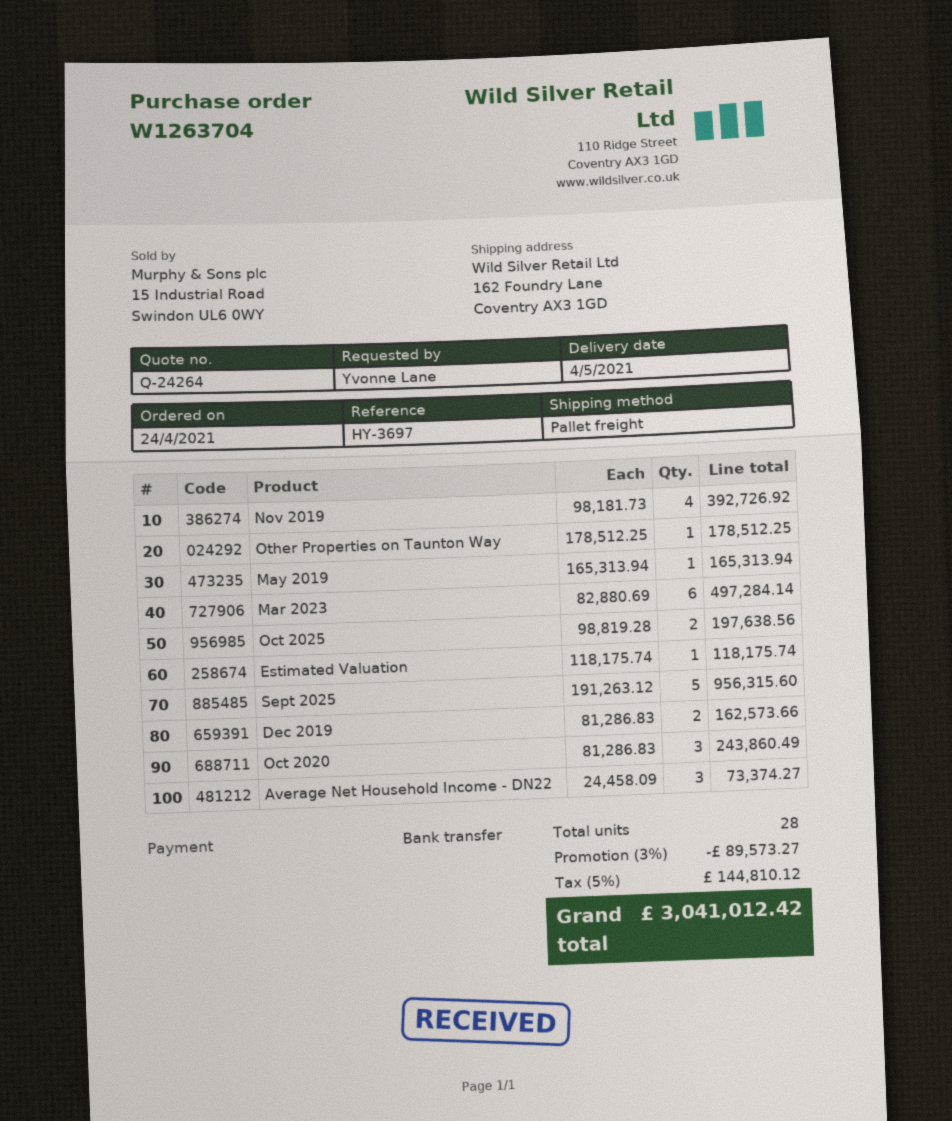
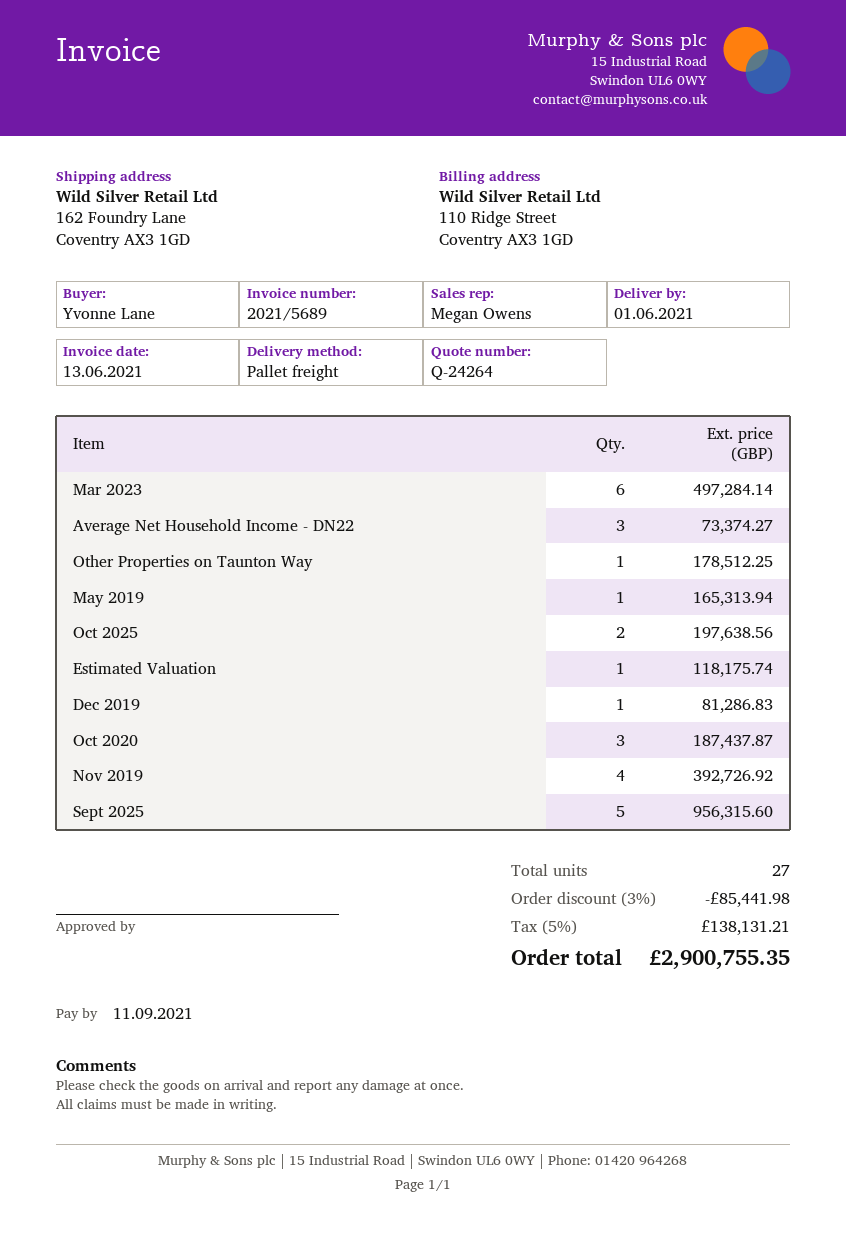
delivery date: 2021-05-04 -> 2021-06-01
Dec 2019: 2 for 162573.66 -> 1 for 81286.83
Oct 2020: 3 for 243860.49 -> 3 for 187437.87
total quantity: 28 -> 27
discount: 3% = 89573.27 -> 3% = 85441.98
tax: 5% = 144810.12 -> 5% = 138131.21
total: 3041012.42 -> 2900755.35

